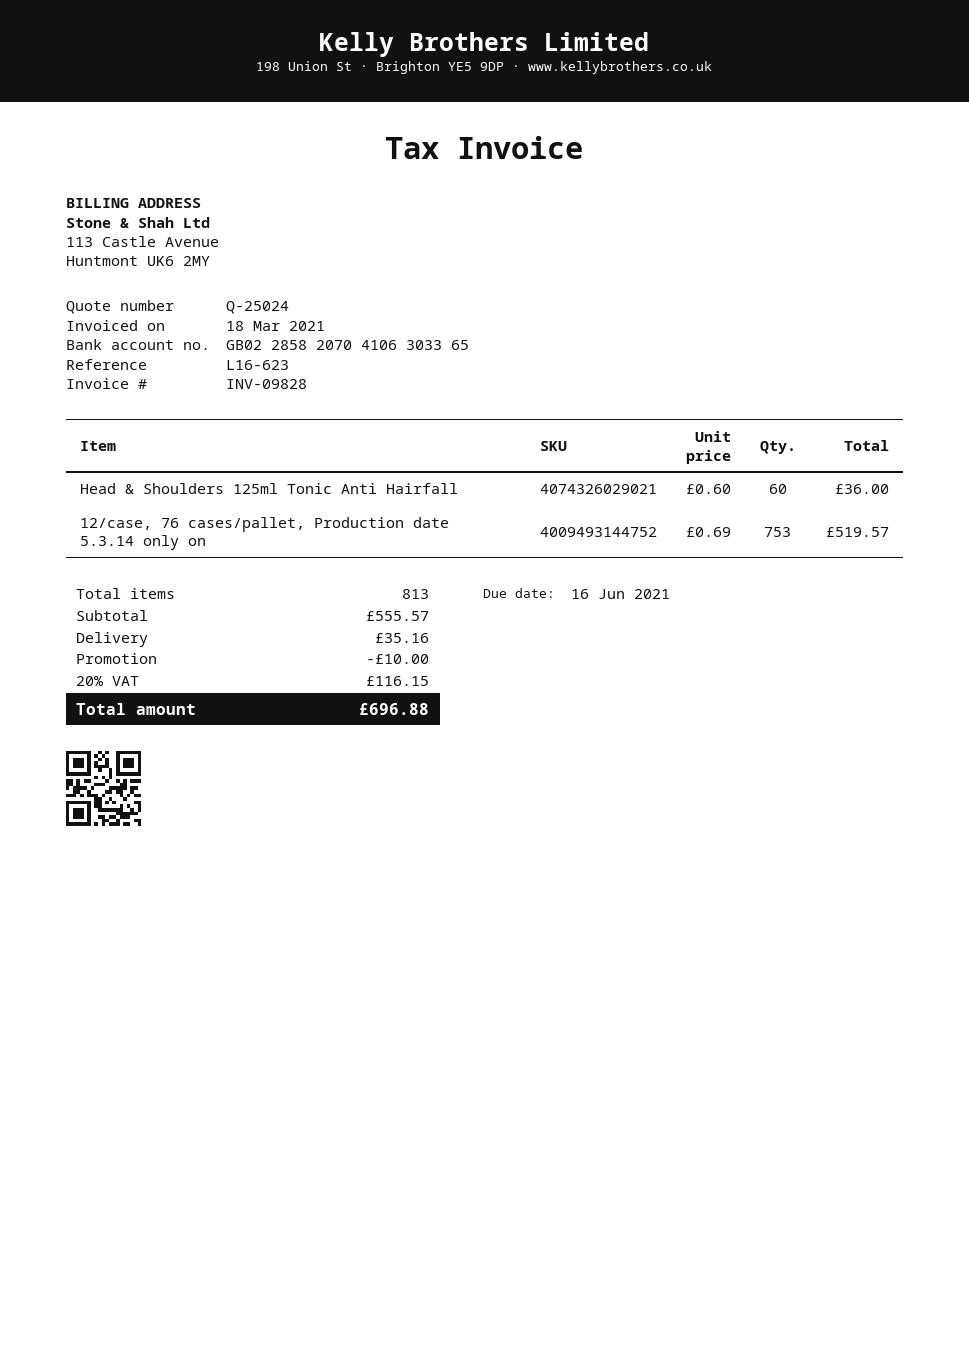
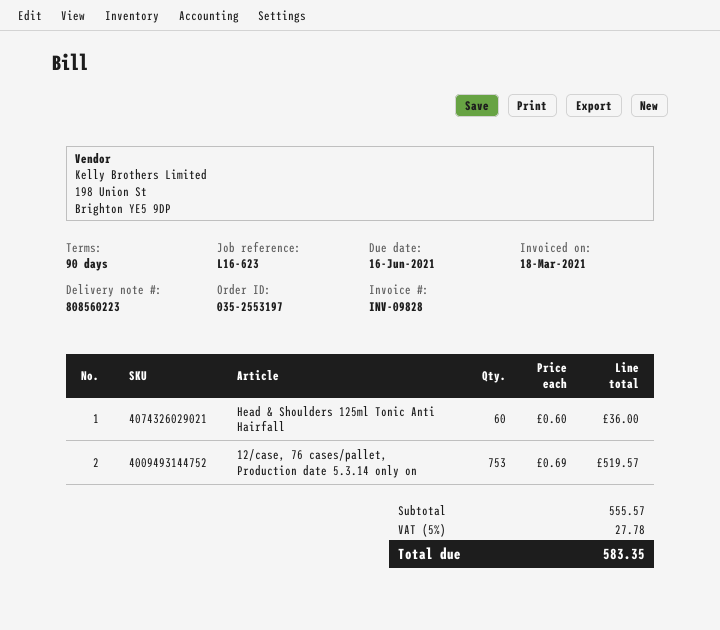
discount: 10.00 -> none
shipping: 35.16 -> none
tax: 20% = 116.15 -> 5% = 27.78
total: 696.88 -> 583.35

